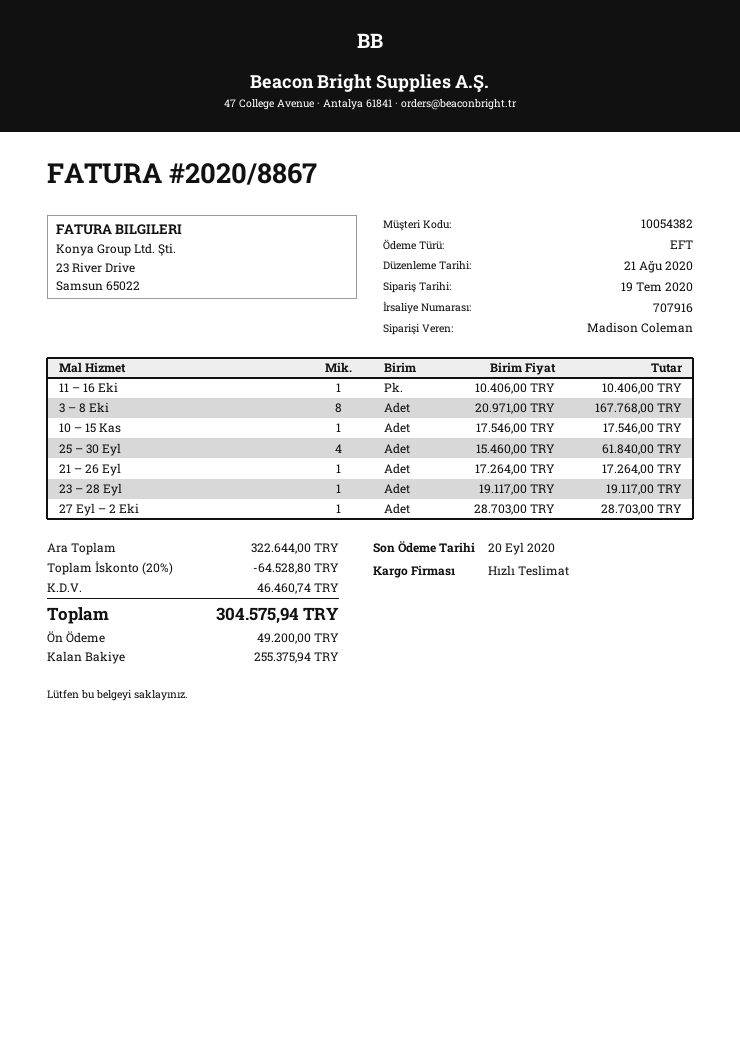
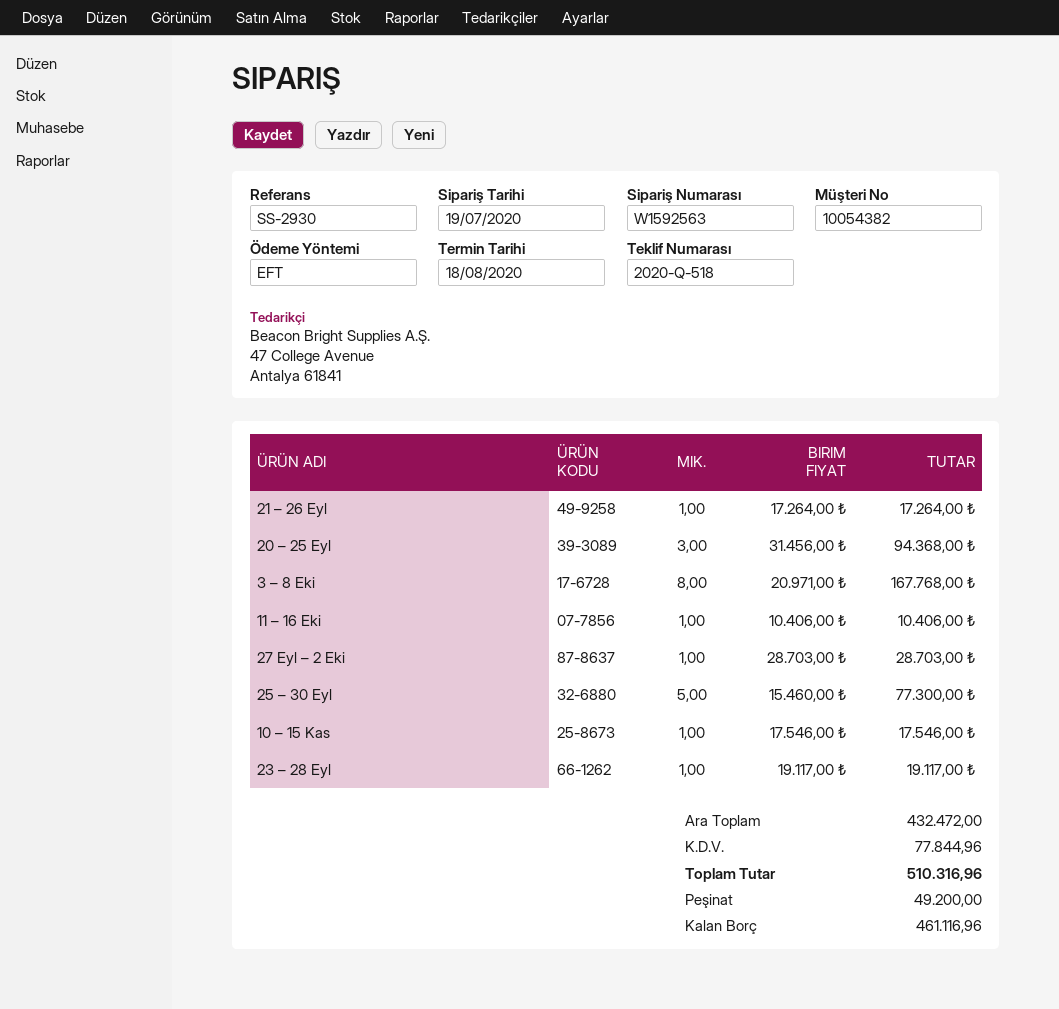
25 – 30 Eyl: 4 x 15460.00 = 61840.00 -> 5 x 15460.00 = 77300.00
20 – 25 Eyl: none -> 3 x 31456.00 = 94368.00
subtotal: 322644.00 -> 432472.00
discount: 20% = 64528.80 -> none
tax: 46460.74 -> 77844.96
total: 304575.94 -> 510316.96
balance: 255375.94 -> 461116.96

